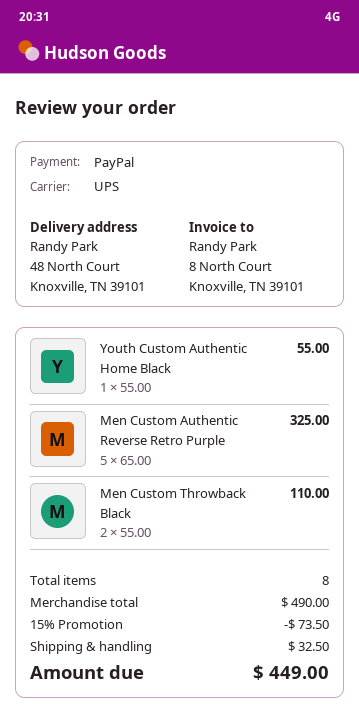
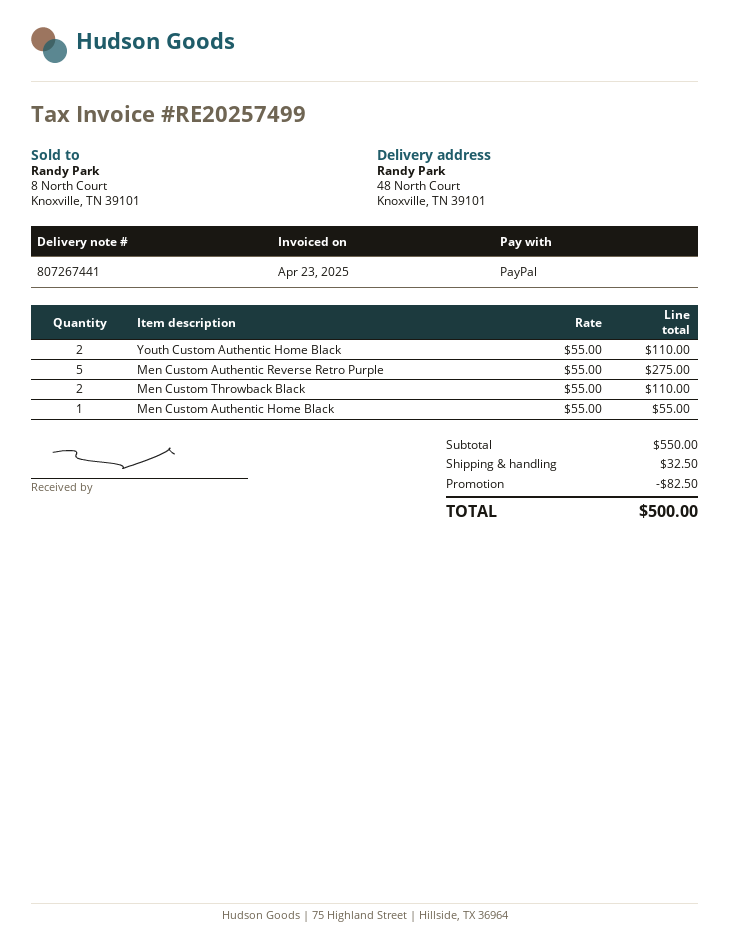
Youth Custom Authentic Home Black: 1 x 55.00 = 55.00 -> 2 x 55.00 = 110.00
Men Custom Authentic Reverse Retro Purple: 5 x 65.00 = 325.00 -> 5 x 55.00 = 275.00
Men Custom Authentic Home Black: none -> 1 x 55.00 = 55.00
subtotal: 490.00 -> 550.00
discount: 73.50 -> 82.50
total: 449.00 -> 500.00

